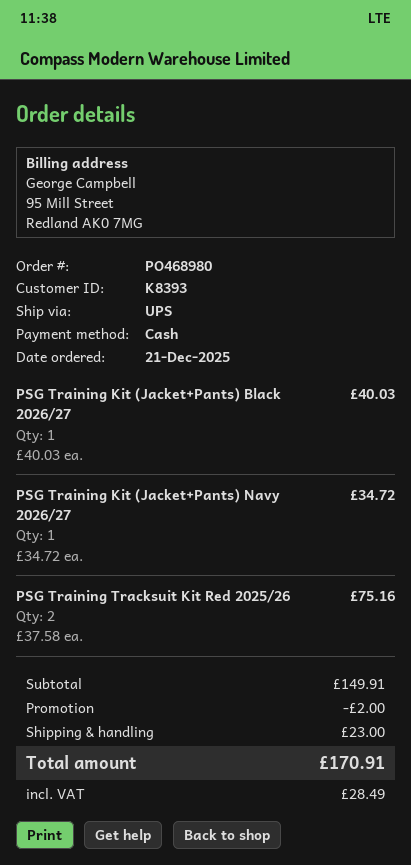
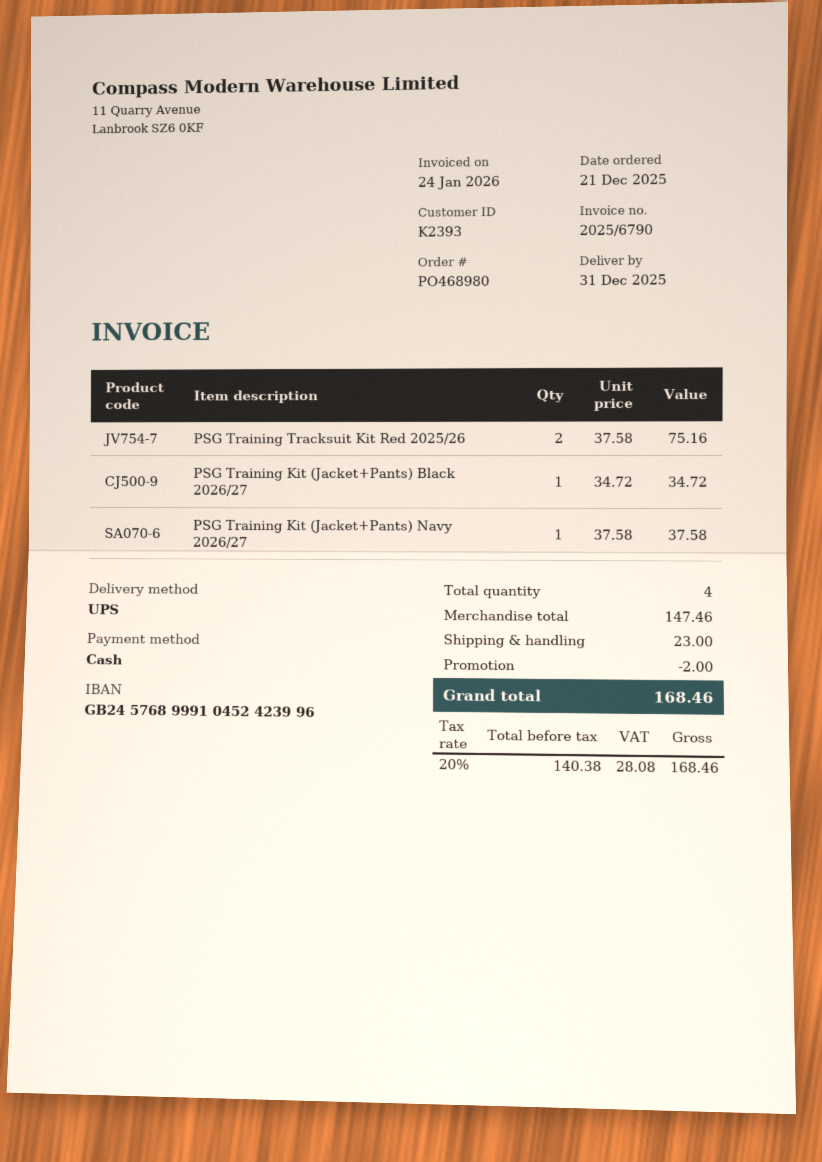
customer number: K8393 -> K2393
PSG Training Kit (Jacket+Pants) Black 2026/27: 1 x 40.03 = 40.03 -> 1 x 34.72 = 34.72
PSG Training Kit (Jacket+Pants) Navy 2026/27: 1 x 34.72 = 34.72 -> 1 x 37.58 = 37.58
subtotal: 149.91 -> 147.46
tax: 28.49 -> 28.08
total: 170.91 -> 168.46

